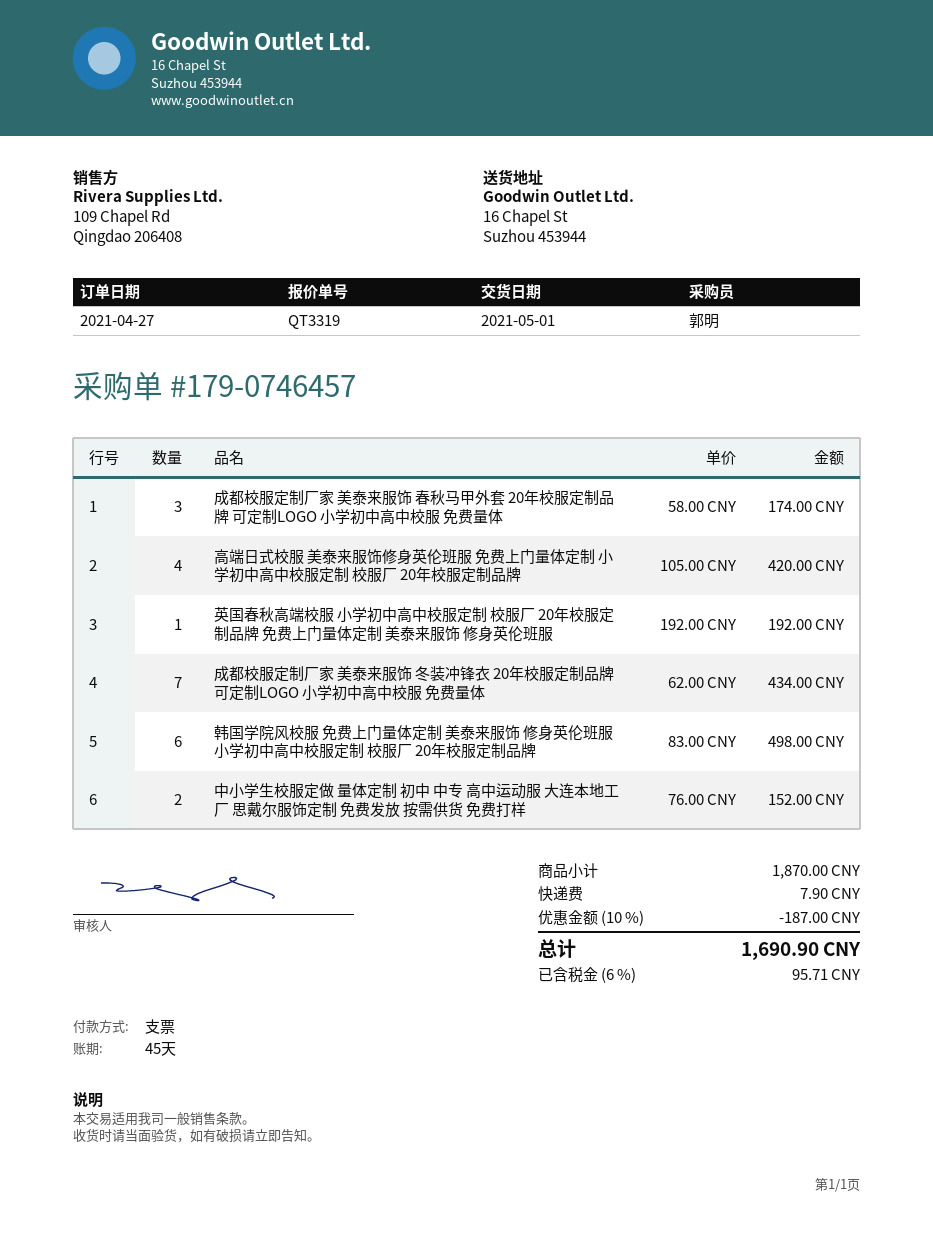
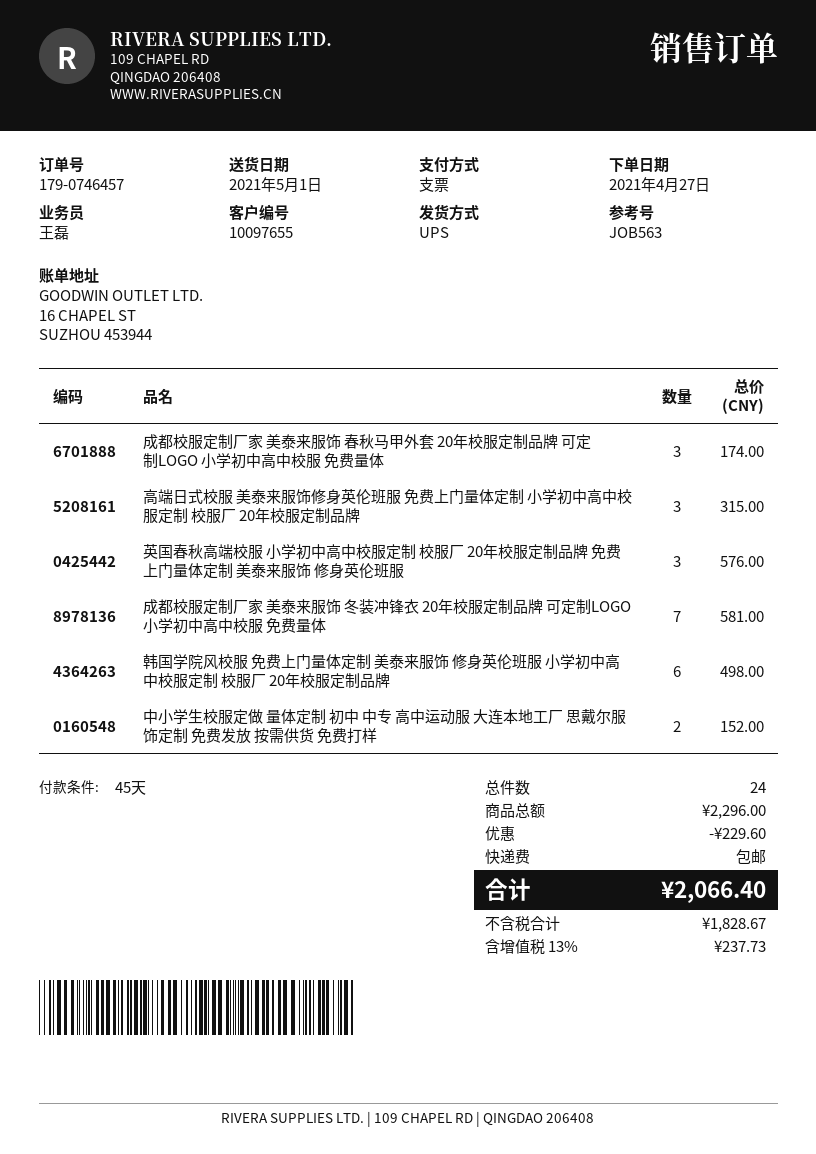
高端日式校服 美泰来服饰修身英伦班服 免费上门量体定制 小学初中高中校服定制 校服厂 20年校服定制品牌: 4 for 420.00 -> 3 for 315.00
英国春秋高端校服 小学初中高中校服定制 校服厂 20年校服定制品牌 免费上门量体定制 美泰来服饰 修身英伦班服: 1 for 192.00 -> 3 for 576.00
成都校服定制厂家 美泰来服饰 冬装冲锋衣 20年校服定制品牌 可定制LOGO 小学初中高中校服 免费量体: 7 for 434.00 -> 7 for 581.00
subtotal: 1870.00 -> 2296.00
discount: 187.00 -> 229.60
shipping: 7.90 -> 0.00
tax: 6% = 95.71 -> 13% = 237.73
total: 1690.90 -> 2066.40

